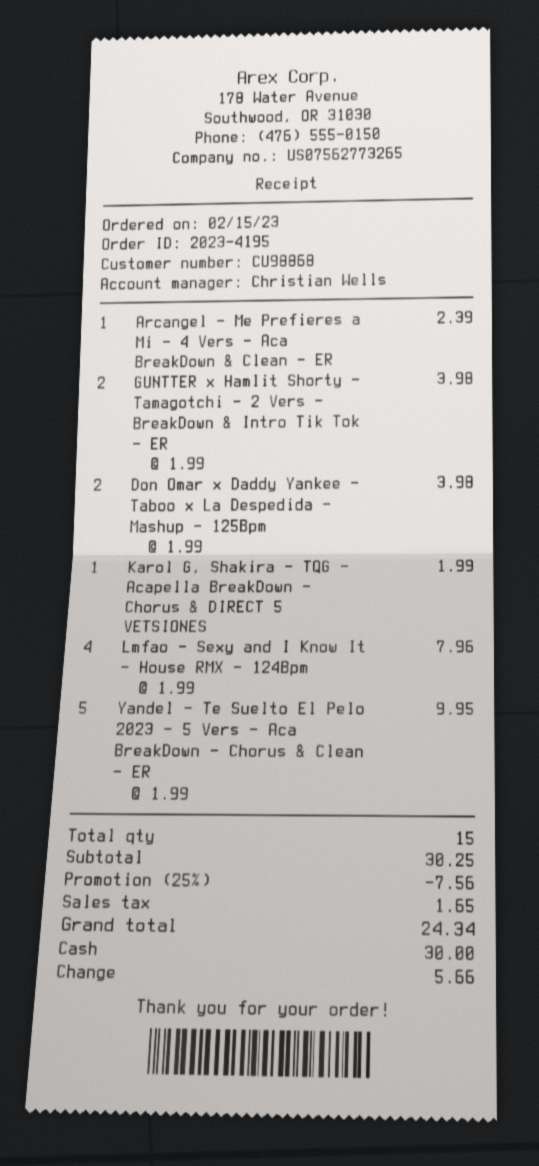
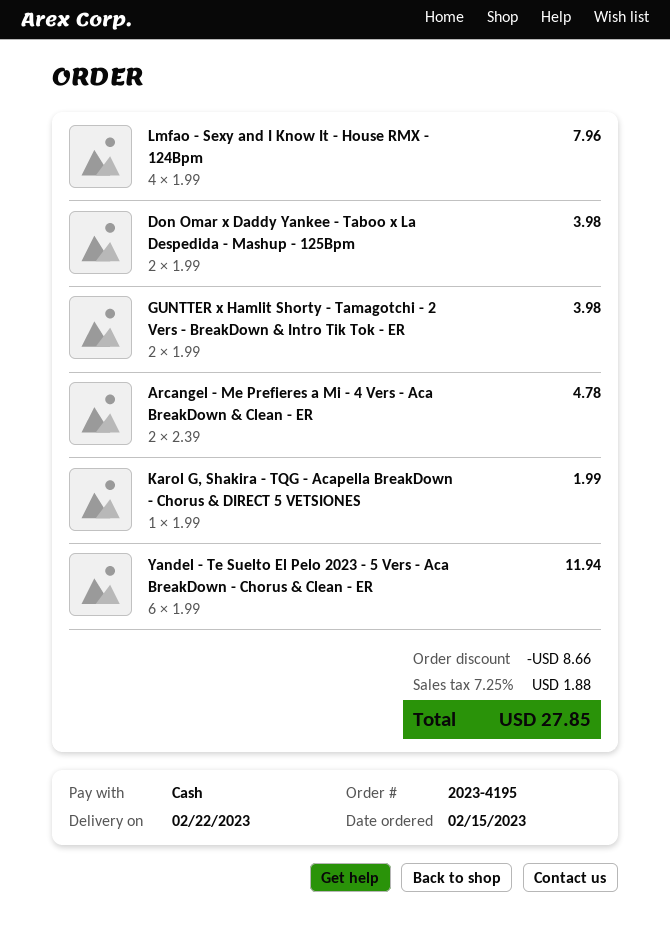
Arcangel - Me Prefieres a Mi - 4 Vers - Aca BreakDown & Clean - ER: 1 x 2.39 = 2.39 -> 2 x 2.39 = 4.78
Yandel - Te Suelto El Pelo 2023 - 5 Vers - Aca BreakDown - Chorus & Clean - ER: 5 x 1.99 = 9.95 -> 6 x 1.99 = 11.94
discount: 7.56 -> 8.66
tax: 1.65 -> 1.88
total: 24.34 -> 27.85

